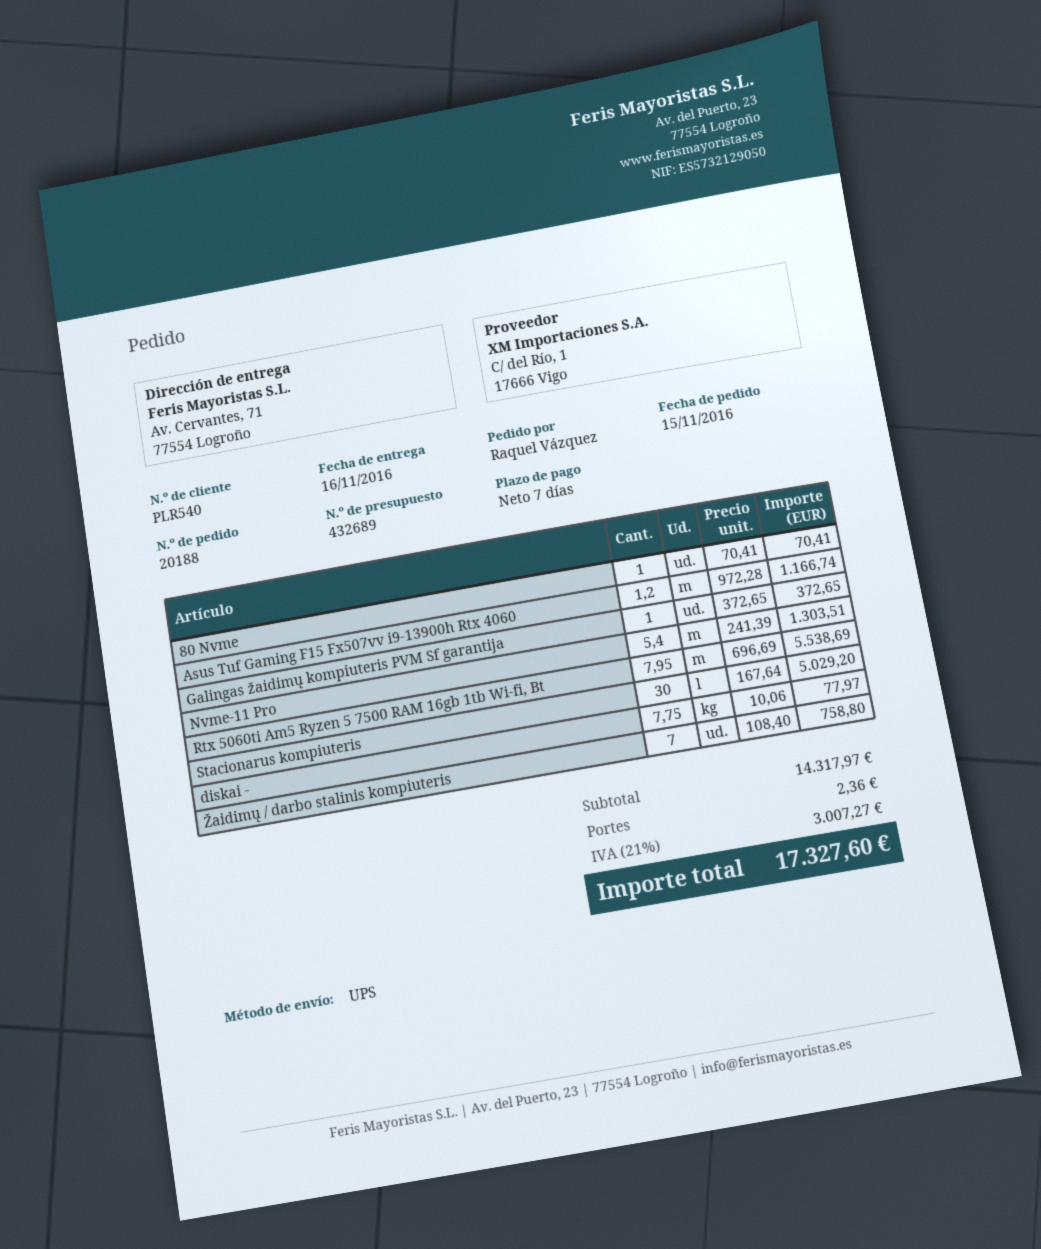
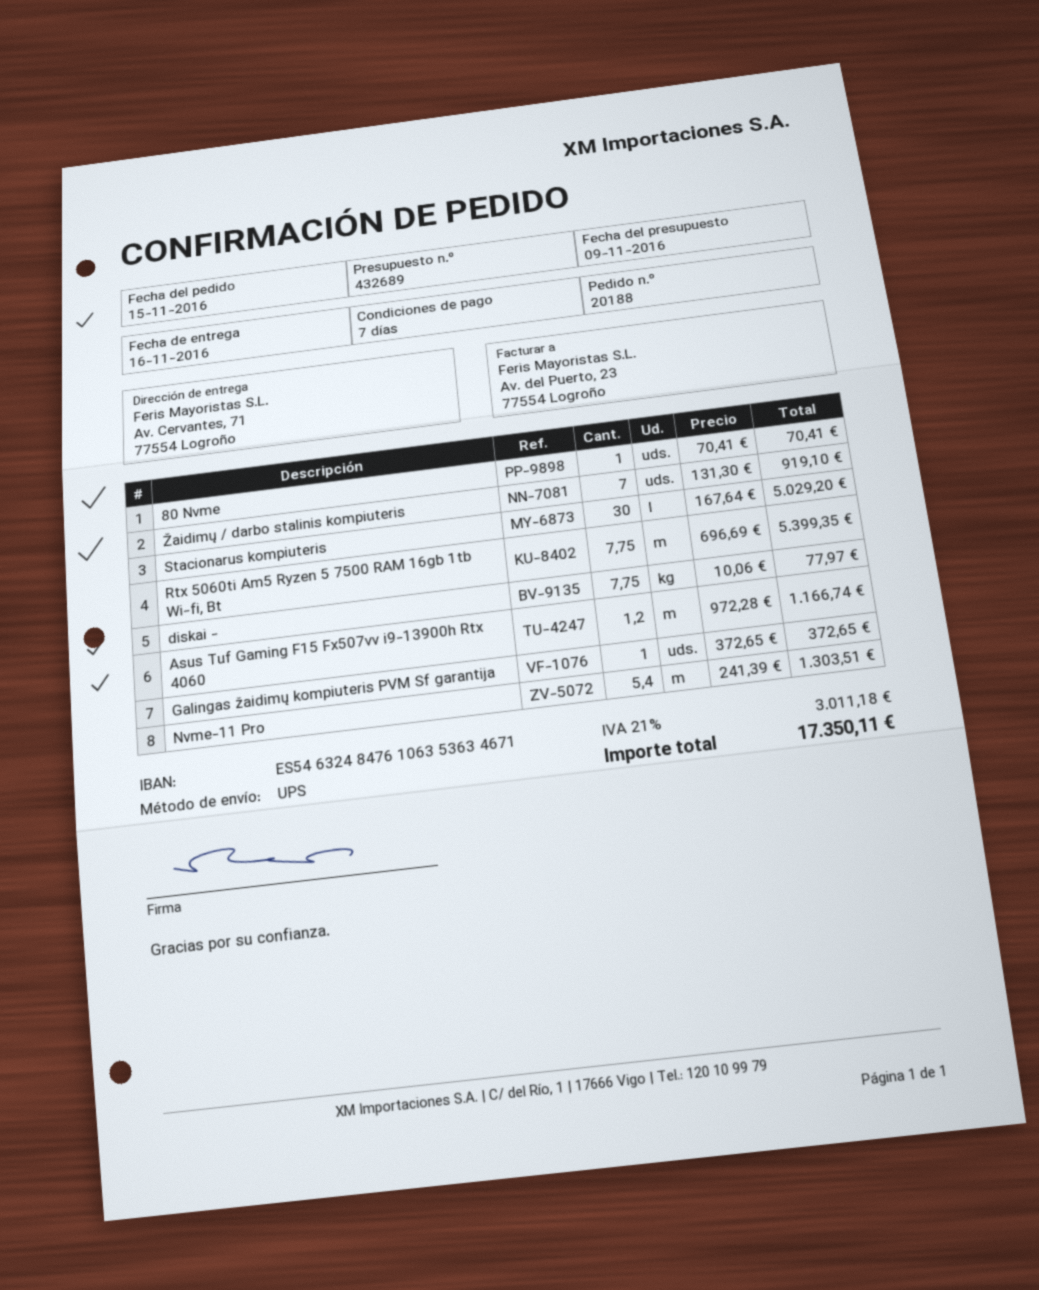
Rtx 5060ti Am5 Ryzen 5 7500 RAM 16gb 1tb Wi-fi, Bt: 7.95 x 696.69 = 5538.69 -> 7.75 x 696.69 = 5399.35
Žaidimų / darbo stalinis kompiuteris: 7 x 108.40 = 758.80 -> 7 x 131.30 = 919.10
shipping: 2.36 -> none
tax: 21% = 3007.27 -> 21% = 3011.18
total: 17327.60 -> 17350.11

